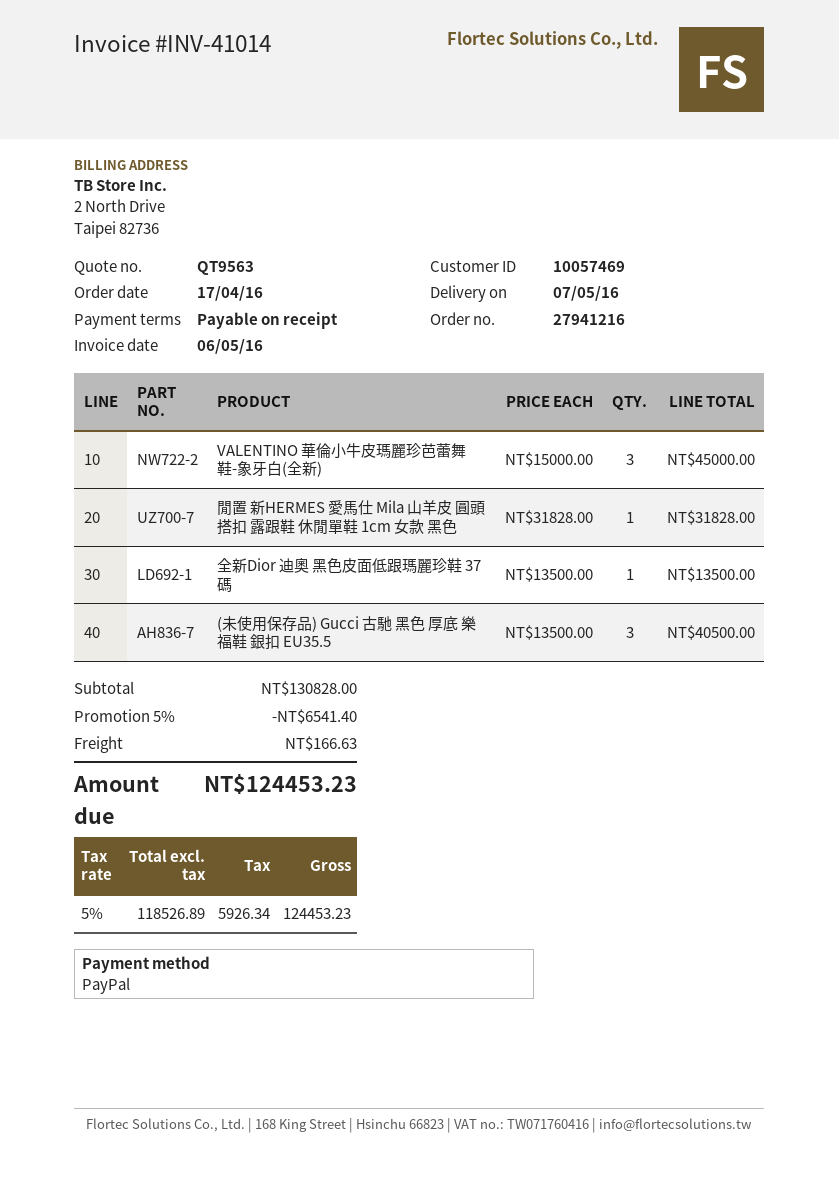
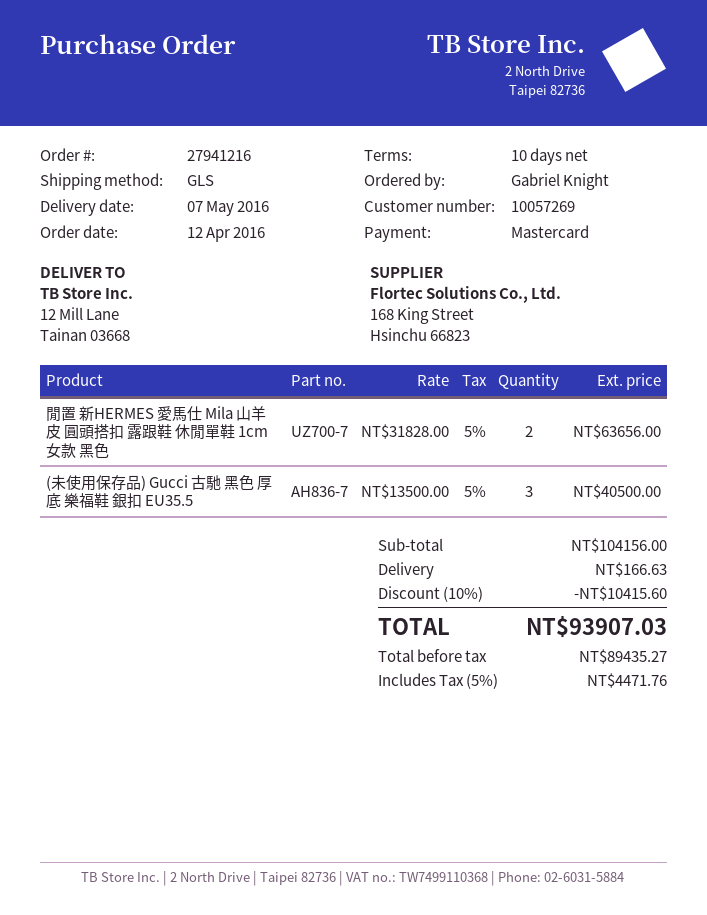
order date: 2016-04-17 -> 2016-04-12
payment terms: on receipt -> 10 days
customer number: 10057469 -> 10057269
payment method: PayPal -> Mastercard
VALENTINO 華倫小牛皮瑪麗珍芭蕾舞鞋-象牙白(全新): 3 x 15000.00 = 45000.00 -> none
閒置 新HERMES 愛馬仕 Mila 山羊皮 圓頭搭扣 露跟鞋 休閒單鞋 1cm 女款 黑色: 1 x 31828.00 = 31828.00 -> 2 x 31828.00 = 63656.00
全新Dior 迪奧 黑色皮面低跟瑪麗珍鞋 37碼: 1 x 13500.00 = 13500.00 -> none
subtotal: 130828.00 -> 104156.00
discount: 5% = 6541.40 -> 10% = 10415.60
net: 118526.89 -> 89435.27
tax: 5% = 5926.34 -> 5% = 4471.76
total: 124453.23 -> 93907.03

